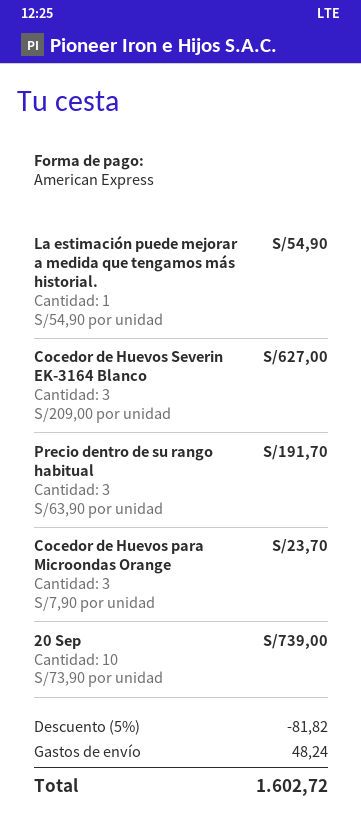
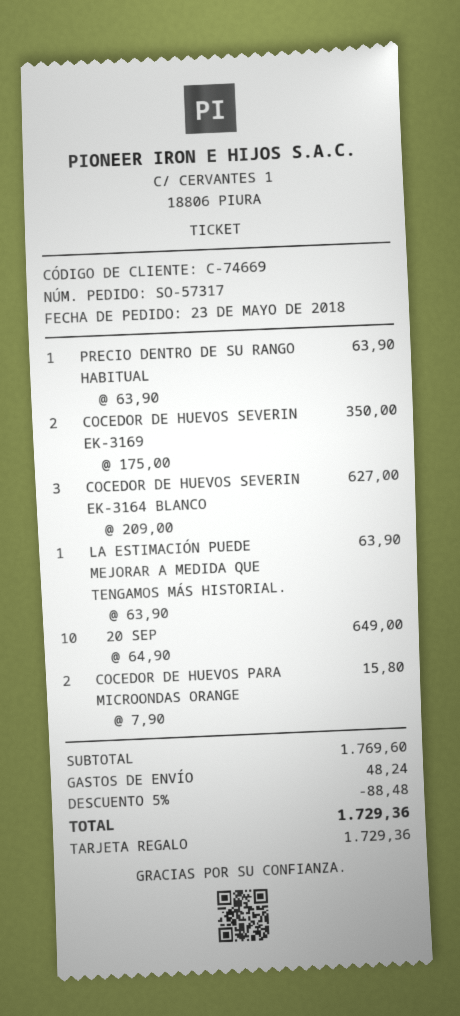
payment method: American Express -> gift card
La estimación puede mejorar a medida que tengamos más historial.: 1 x 54.90 = 54.90 -> 1 x 63.90 = 63.90
Precio dentro de su rango habitual: 3 x 63.90 = 191.70 -> 1 x 63.90 = 63.90
Cocedor de Huevos para Microondas Orange: 3 x 7.90 = 23.70 -> 2 x 7.90 = 15.80
20 Sep: 10 x 73.90 = 739.00 -> 10 x 64.90 = 649.00
COCEDOR DE HUEVOS SEVERIN EK-3169: none -> 2 x 175.00 = 350.00
discount: 5% = 81.82 -> 5% = 88.48
total: 1602.72 -> 1729.36

